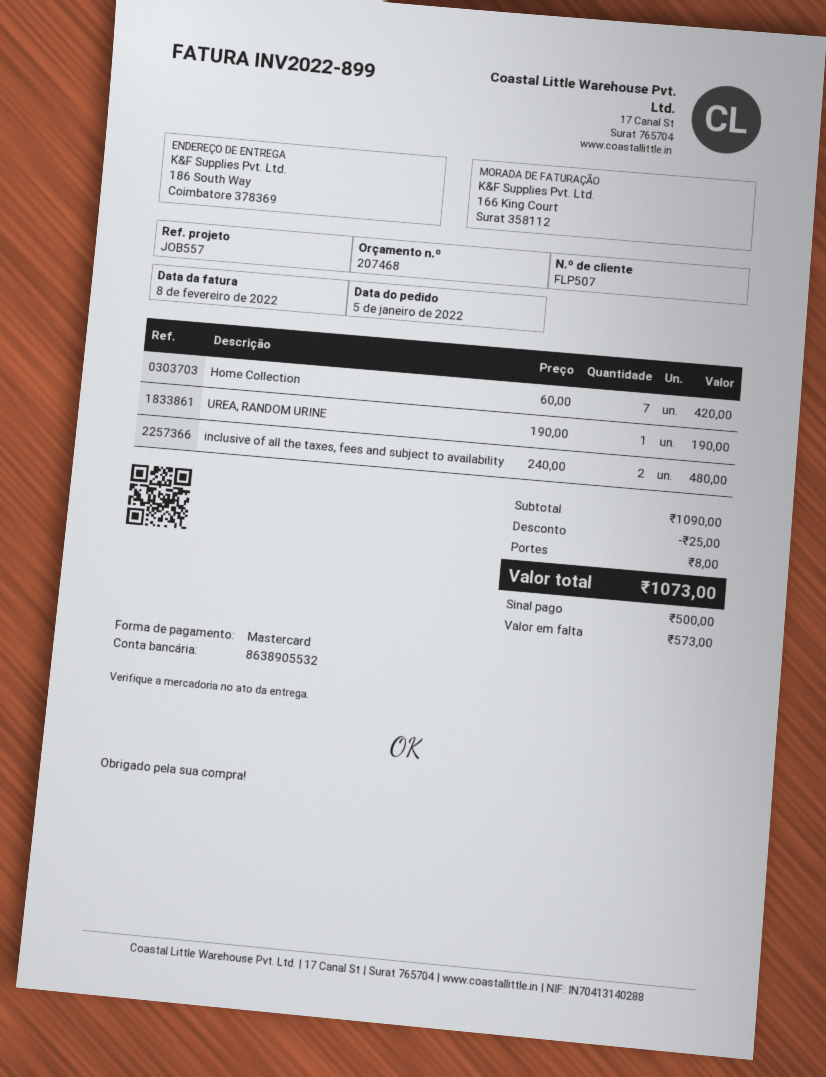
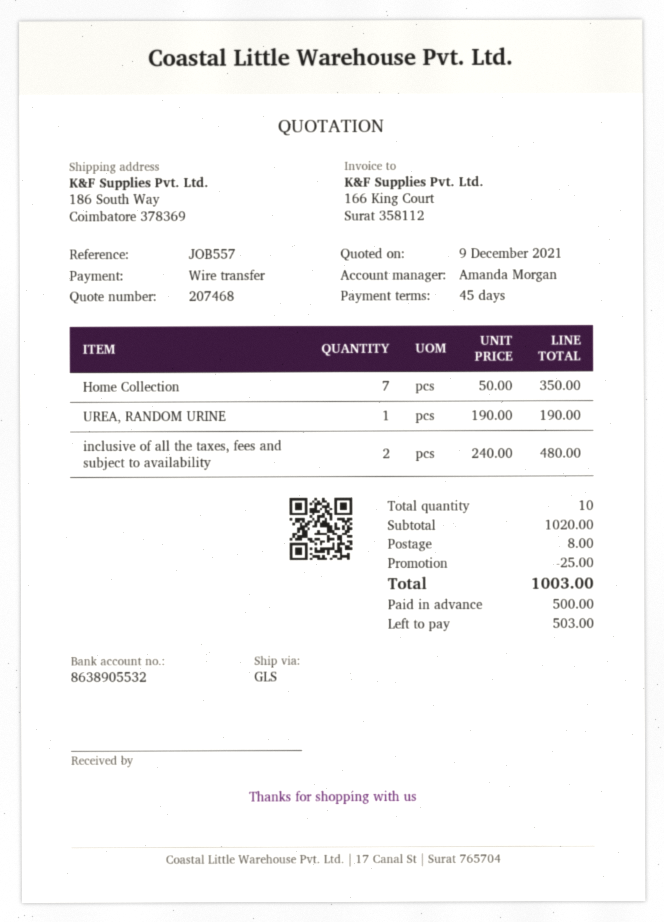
payment method: Mastercard -> bank transfer
Home Collection: 7 x 60.00 = 420.00 -> 7 x 50.00 = 350.00
subtotal: 1090.00 -> 1020.00
total: 1073.00 -> 1003.00
balance: 573.00 -> 503.00

